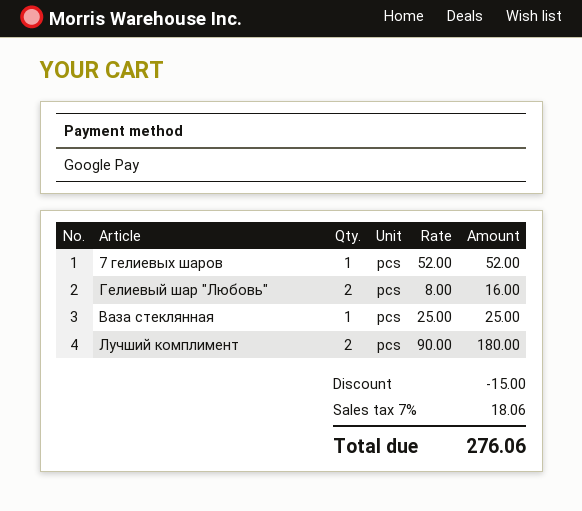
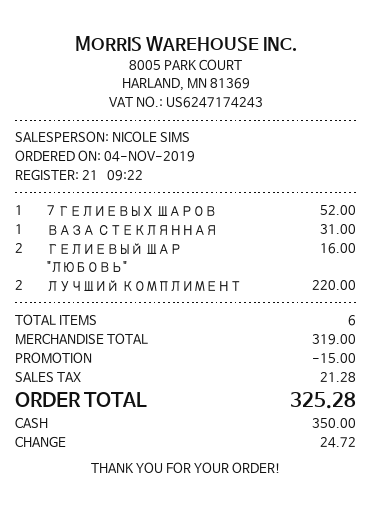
payment method: Google Pay -> cash
Ваза стеклянная: 1 for 25.00 -> 1 for 31.00
Лучший комплимент: 2 for 180.00 -> 2 for 220.00
tax: 18.06 -> 21.28
total: 276.06 -> 325.28

